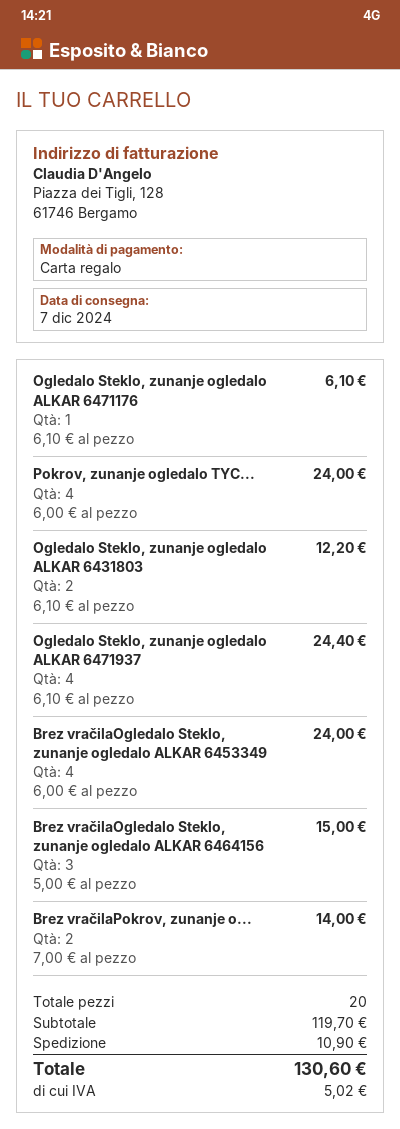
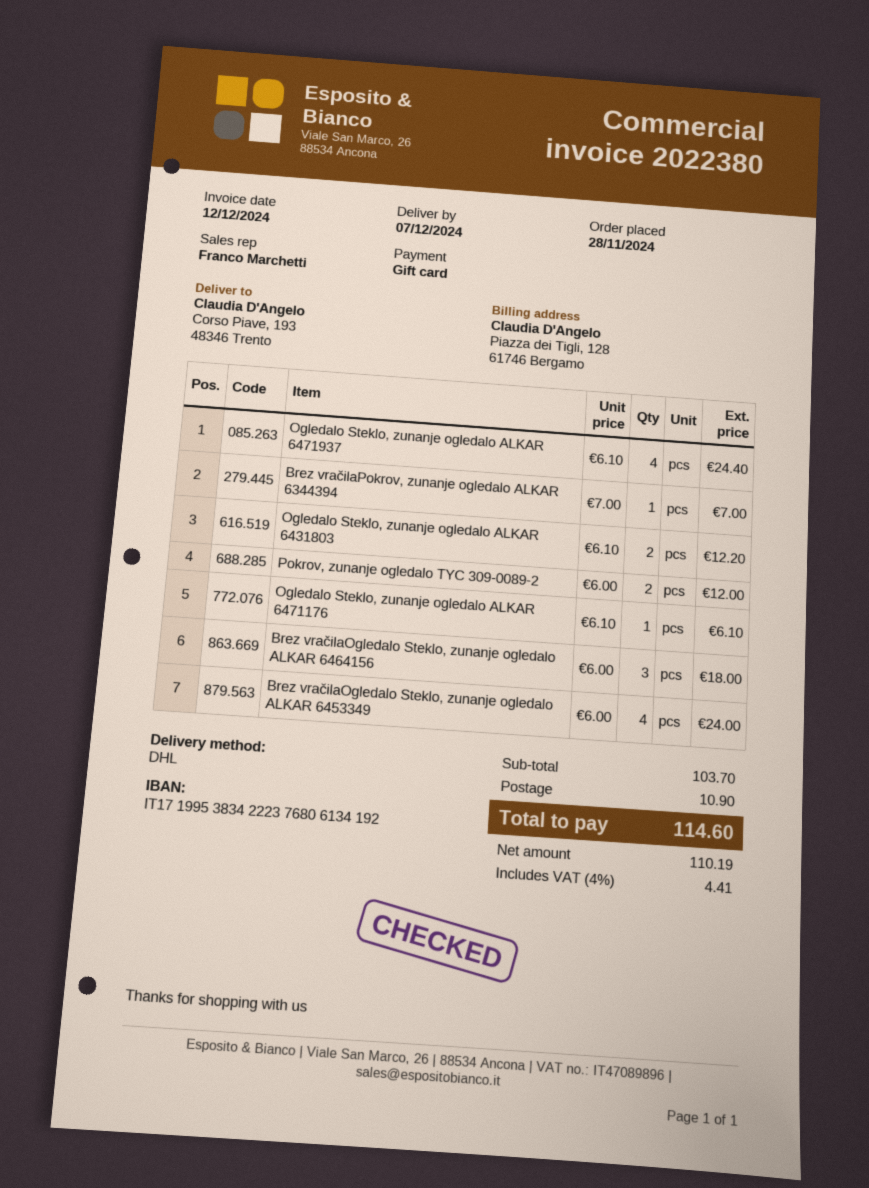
Pokrov, zunanje ogledalo TYC...: 4 x 6.00 = 24.00 -> 2 x 6.00 = 12.00
Brez vračilaOgledalo Steklo, zunanje ogledalo ALKAR 6464156: 3 x 5.00 = 15.00 -> 3 x 6.00 = 18.00
Brez vračilaPokrov, zunanje o...: 2 x 7.00 = 14.00 -> 1 x 7.00 = 7.00
subtotal: 119.70 -> 103.70
tax: 5.02 -> 4.41
total: 130.60 -> 114.60

